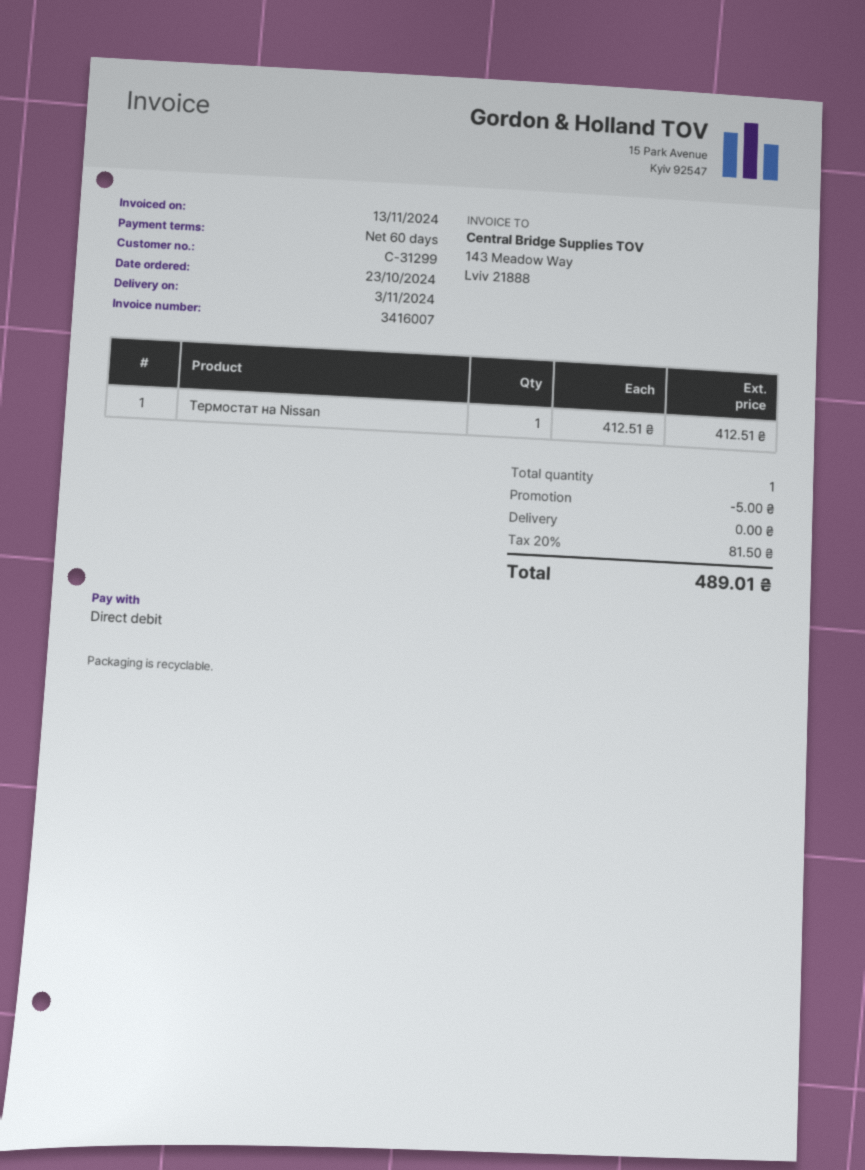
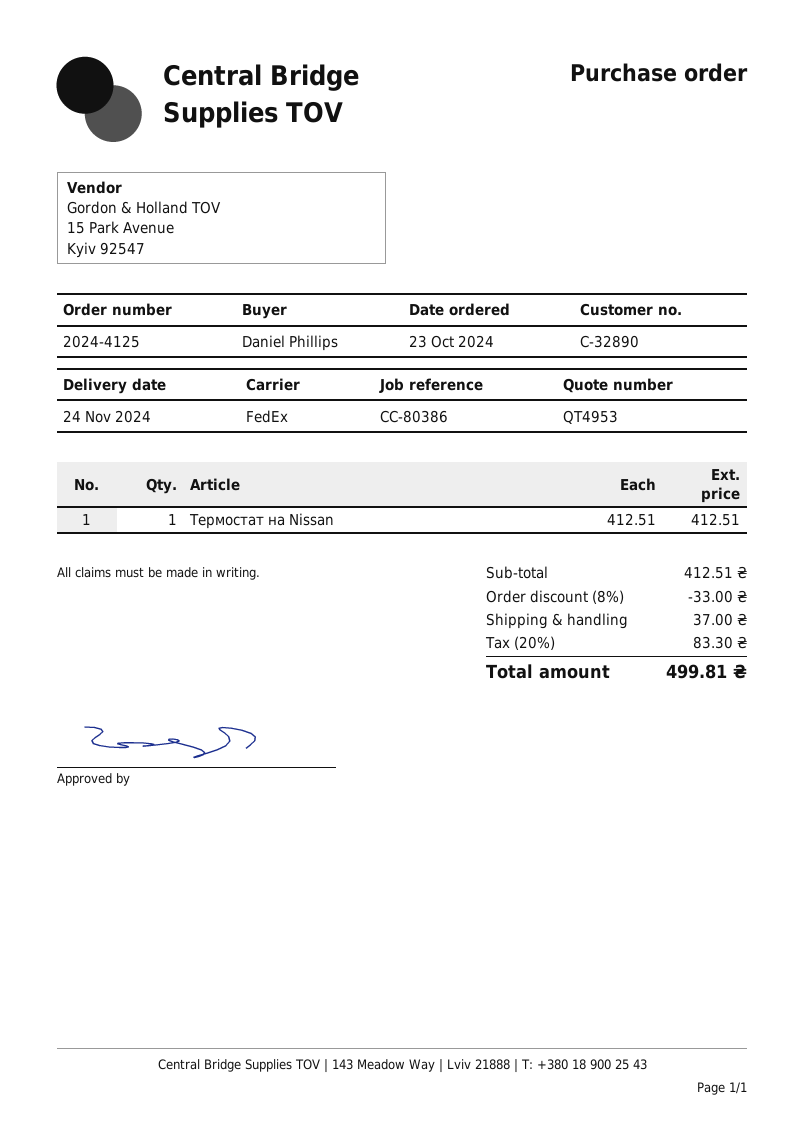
delivery date: 2024-11-03 -> 2024-11-24
customer number: C-31299 -> C-32890
discount: 5.00 -> 33.00
shipping: 0.00 -> 37.00
tax: 20% = 81.50 -> 20% = 83.30
total: 489.01 -> 499.81

